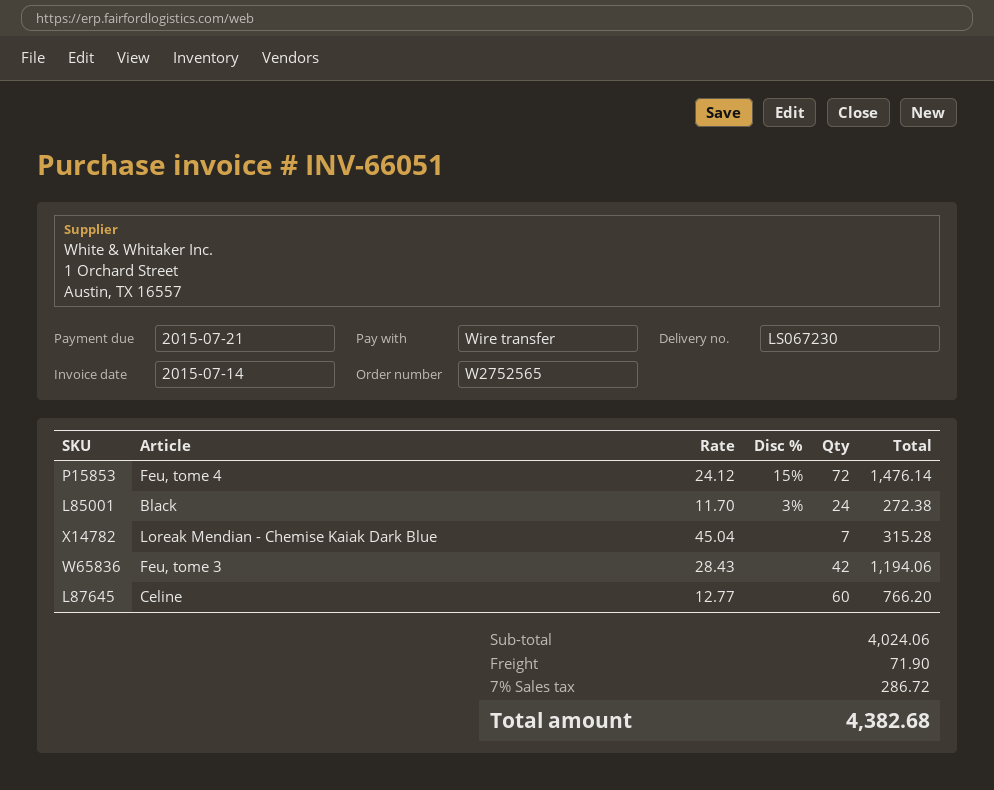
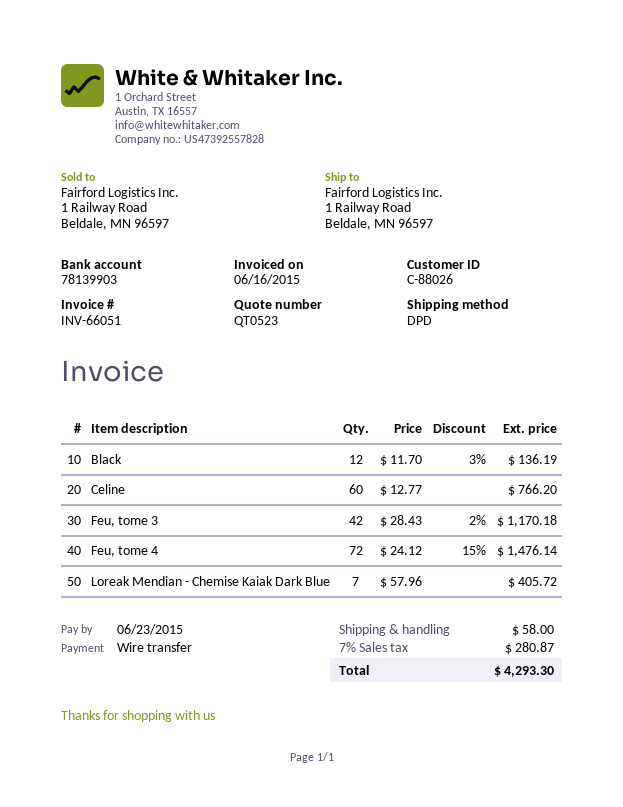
invoice date: 2015-07-14 -> 2015-06-16
due date: 2015-07-21 -> 2015-06-23
Black: 24 x 11.70 - 3% = 272.38 -> 12 x 11.70 - 3% = 136.19
Loreak Mendian - Chemise Kaiak Dark Blue: 7 x 45.04 = 315.28 -> 7 x 57.96 = 405.72
Feu, tome 3: 42 x 28.43 = 1194.06 -> 42 x 28.43 - 2% = 1170.18
shipping: 71.90 -> 58.00
tax: 7% = 286.72 -> 7% = 280.87
total: 4382.68 -> 4293.30

